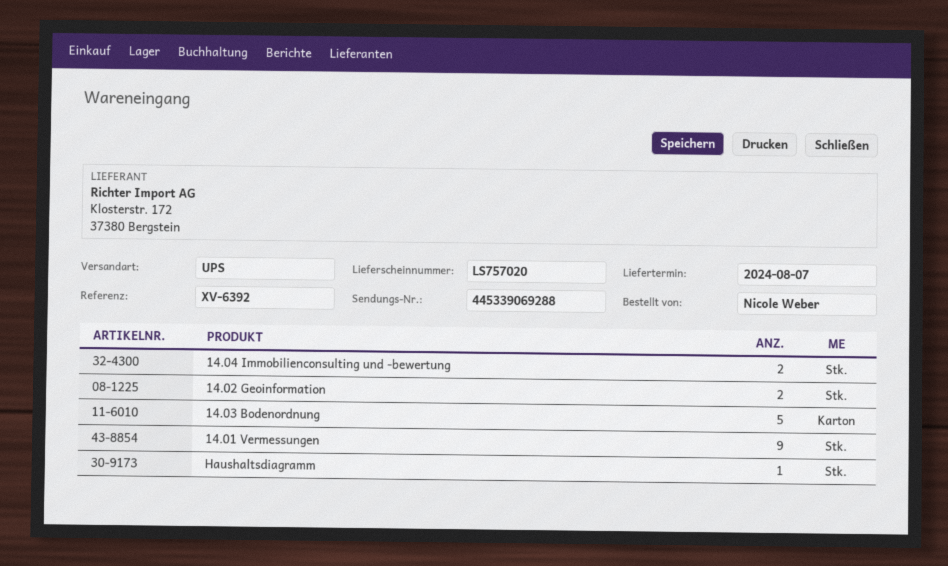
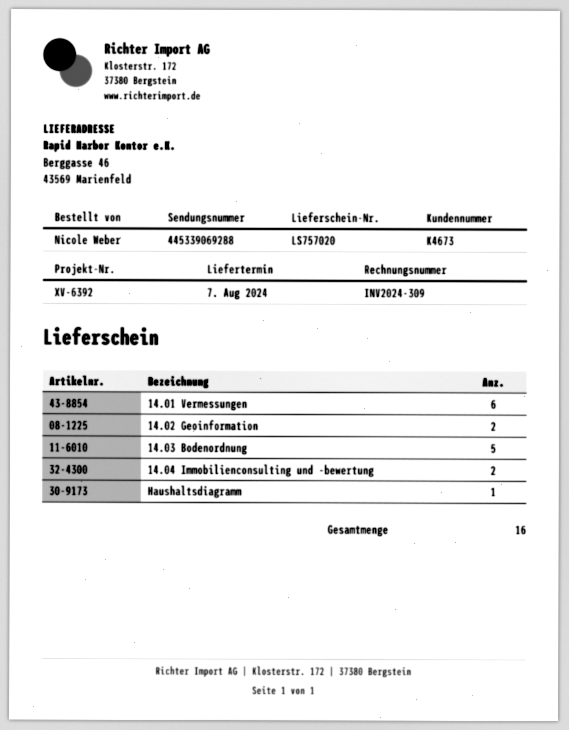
14.01 Vermessungen: 9 -> 6

